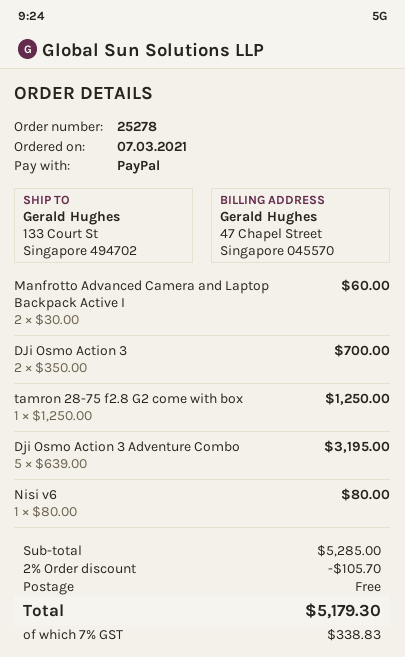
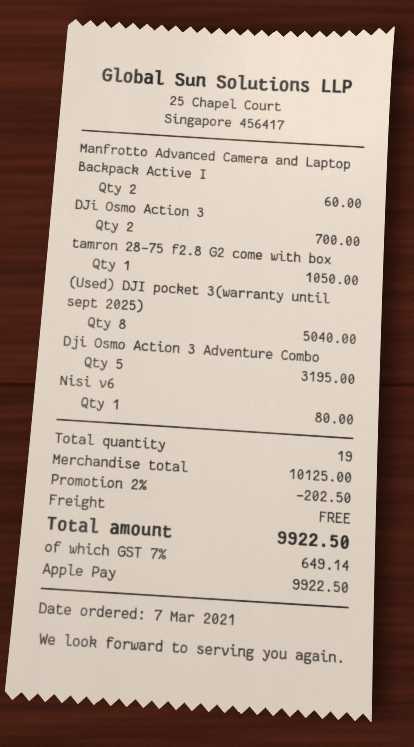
payment method: PayPal -> Apple Pay
tamron 28-75 f2.8 G2 come with box: 1 for 1250.00 -> 1 for 1050.00
(Used) DJI pocket 3(warranty until sept 2025): none -> 8 for 5040.00
subtotal: 5285.00 -> 10125.00
discount: 2% = 105.70 -> 2% = 202.50
tax: 7% = 338.83 -> 7% = 649.14
total: 5179.30 -> 9922.50

